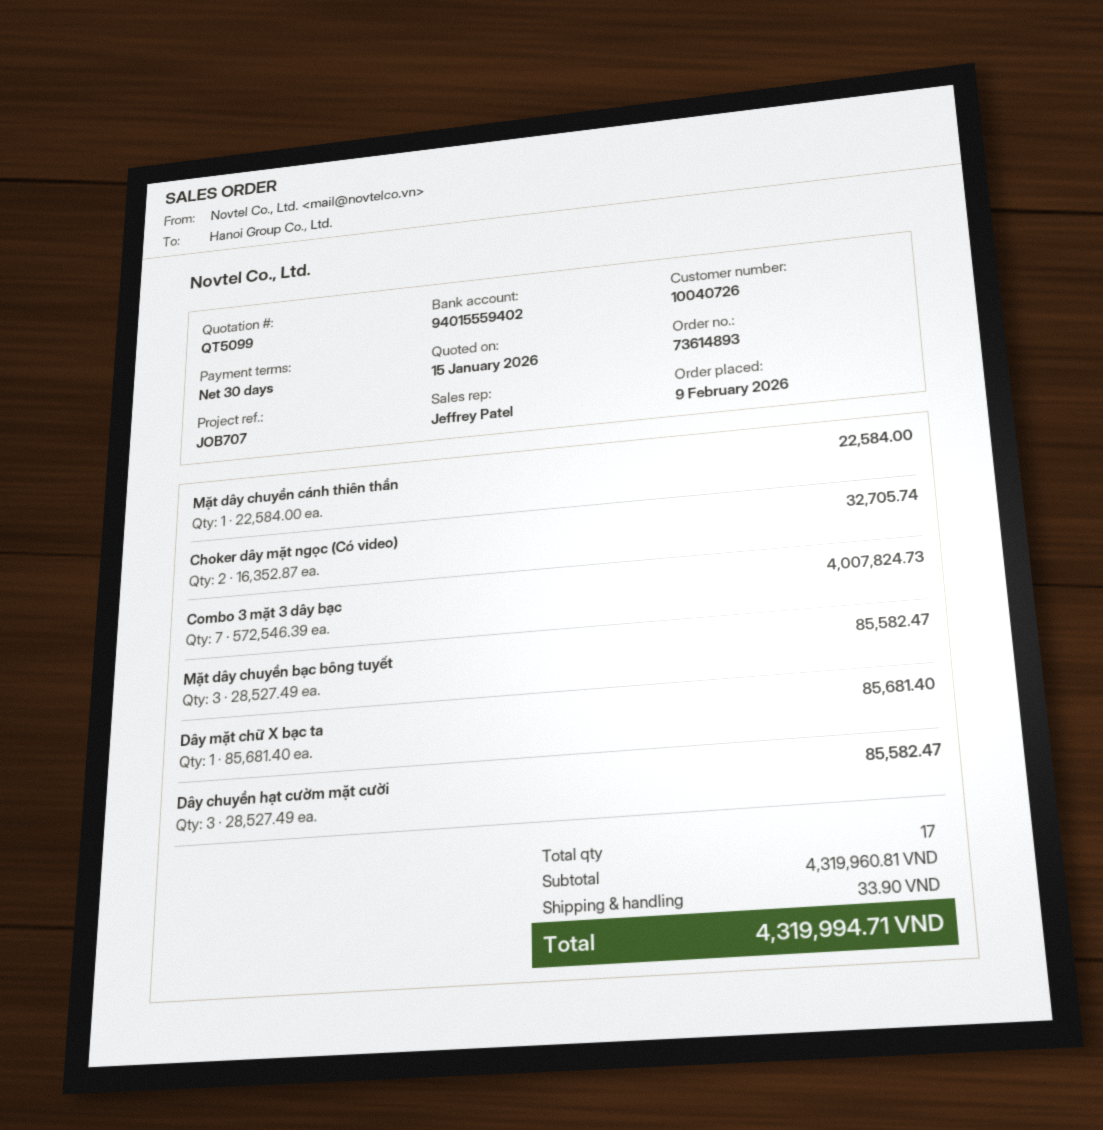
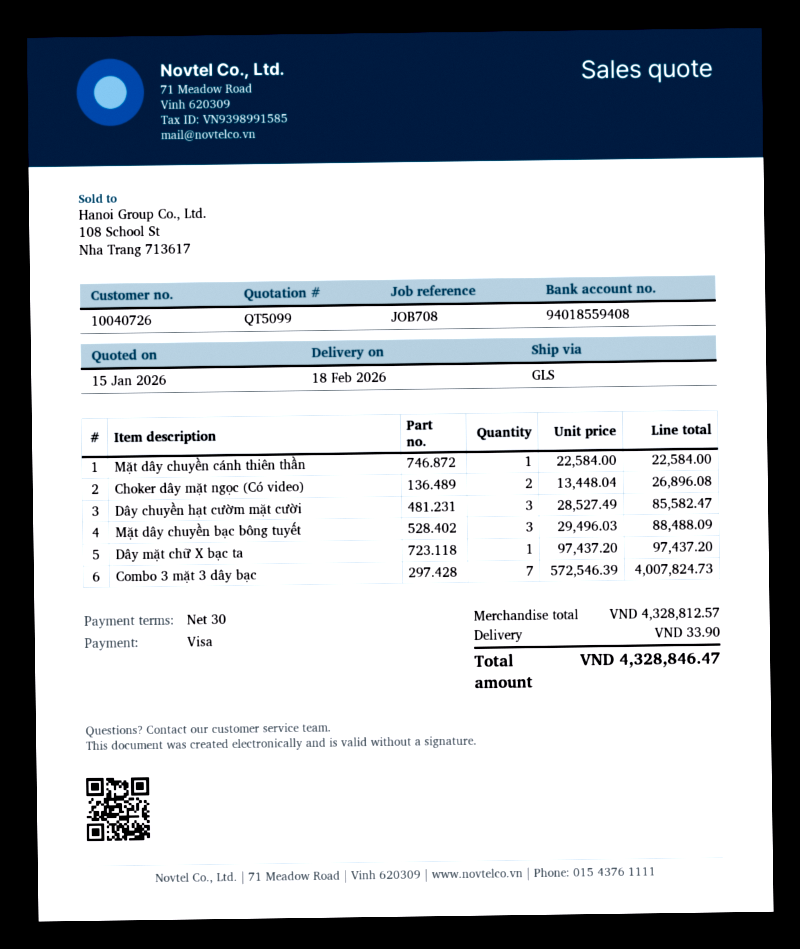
reference: JOB707 -> JOB708
bank account: 94015559402 -> 94018559408
Choker dây mặt ngọc (Có video): 2 x 16352.87 = 32705.74 -> 2 x 13448.04 = 26896.08
Mặt dây chuyền bạc bông tuyết: 3 x 28527.49 = 85582.47 -> 3 x 29496.03 = 88488.09
Dây mặt chữ X bạc ta: 1 x 85681.40 = 85681.40 -> 1 x 97437.20 = 97437.20
subtotal: 4319960.81 -> 4328812.57
total: 4319994.71 -> 4328846.47

